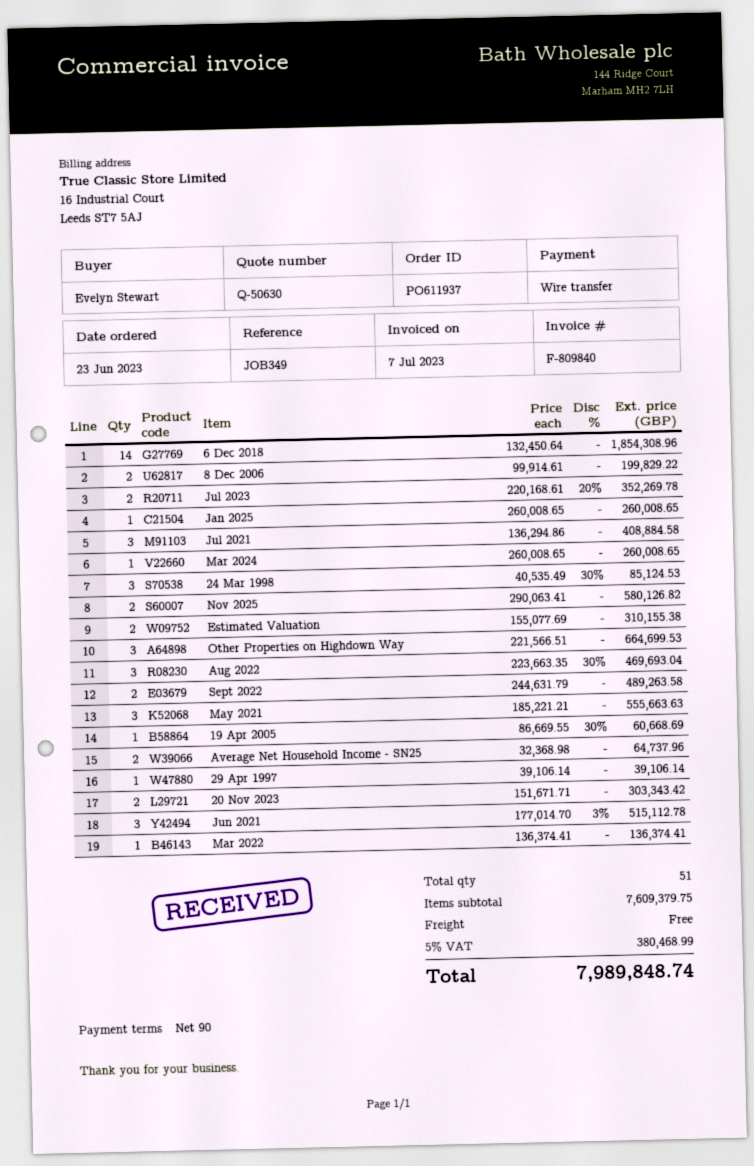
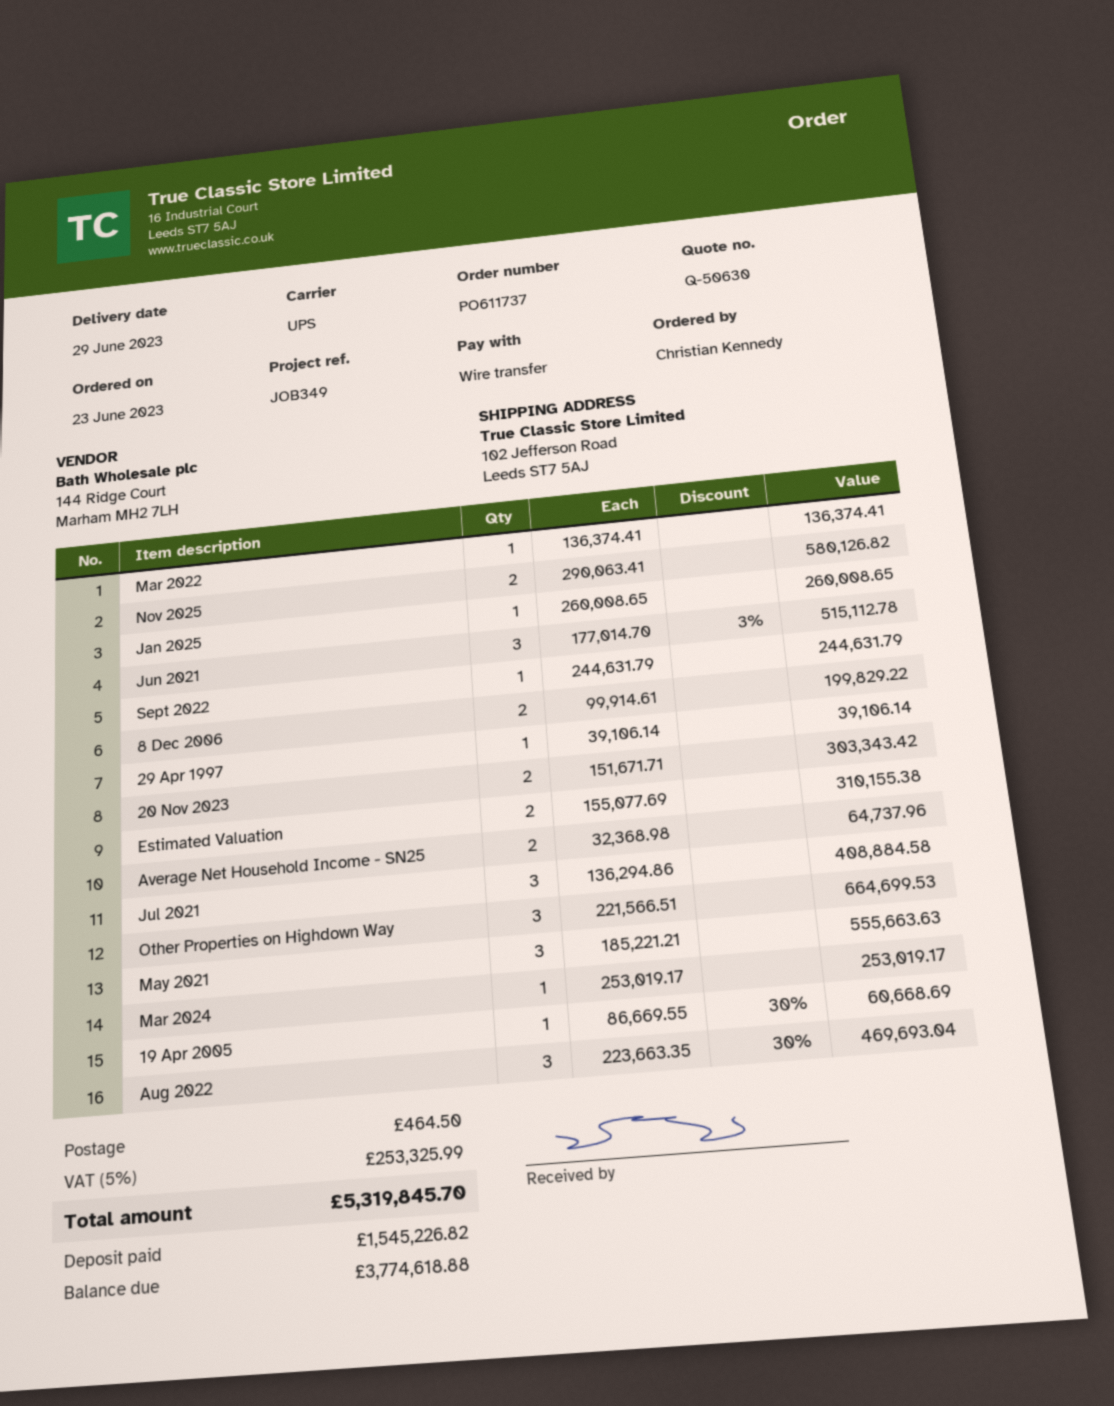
order number: PO611937 -> PO611737
ordered by: Evelyn Stewart -> Christian Kennedy
6 Dec 2018: 14 x 132450.64 = 1854308.96 -> none
Jul 2023: 2 x 220168.61 - 20% = 352269.78 -> none
Mar 2024: 1 x 260008.65 = 260008.65 -> 1 x 253019.17 = 253019.17
24 Mar 1998: 3 x 40535.49 - 30% = 85124.53 -> none
Sept 2022: 2 x 244631.79 = 489263.58 -> 1 x 244631.79 = 244631.79
shipping: 0.00 -> 464.50
tax: 5% = 380468.99 -> 5% = 253325.99
total: 7989848.74 -> 5319845.70

